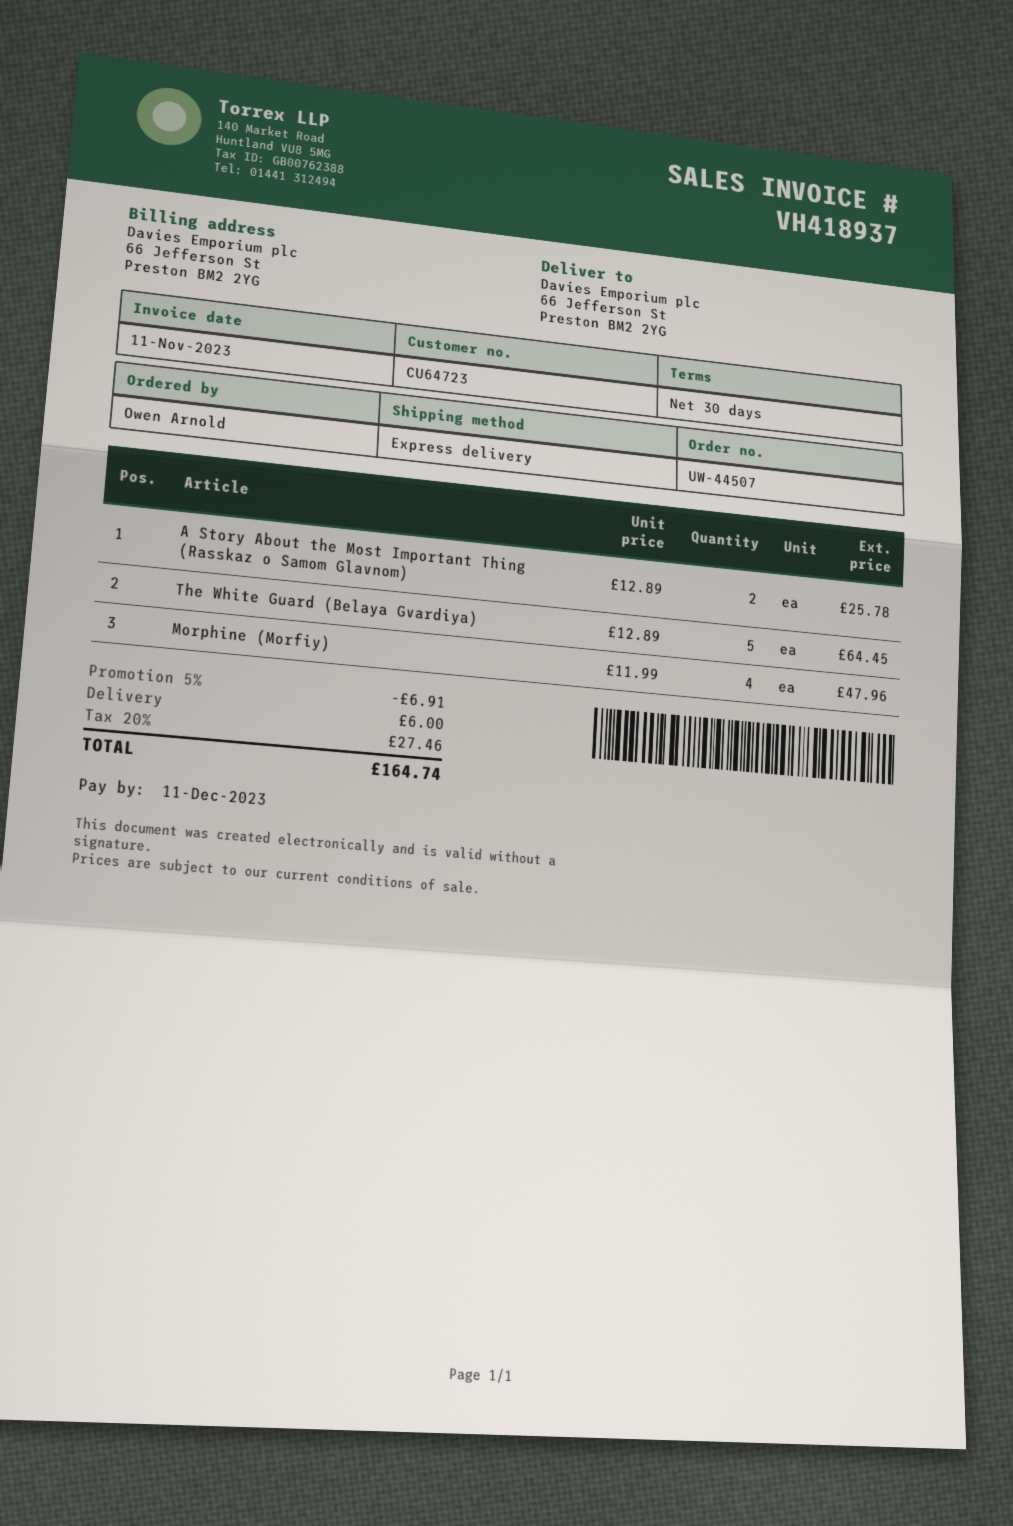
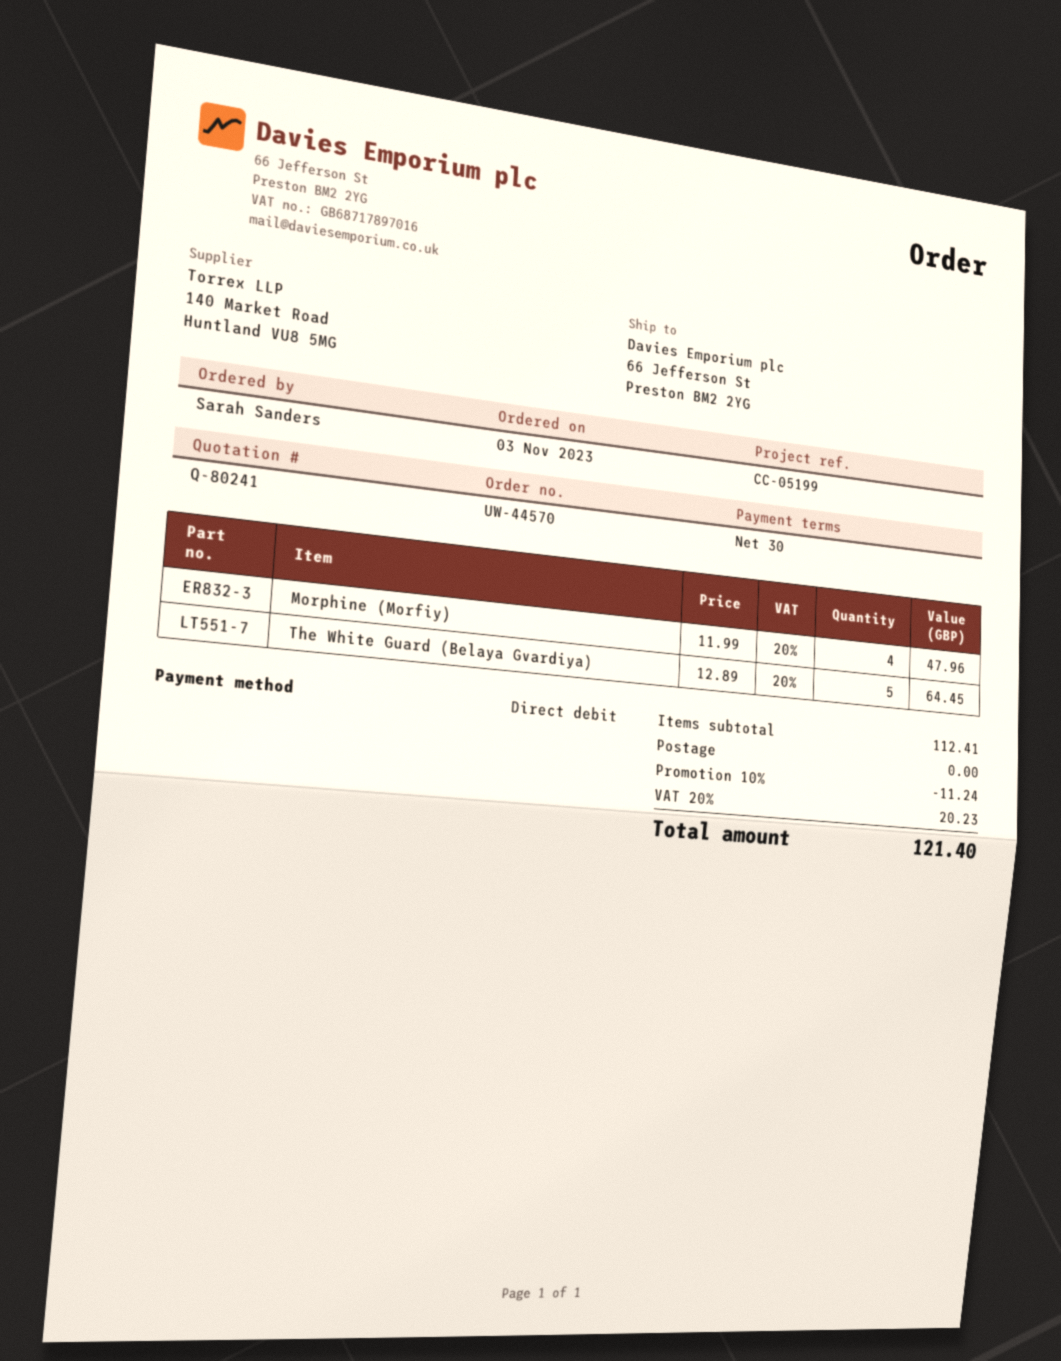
order number: UW-44507 -> UW-44570
ordered by: Owen Arnold -> Sarah Sanders
A Story About the Most Important Thing (Rasskaz o Samom Glavnom): 2 x 12.89 = 25.78 -> none
discount: 5% = 6.91 -> 10% = 11.24
shipping: 6.00 -> 0.00
tax: 20% = 27.46 -> 20% = 20.23
total: 164.74 -> 121.40

